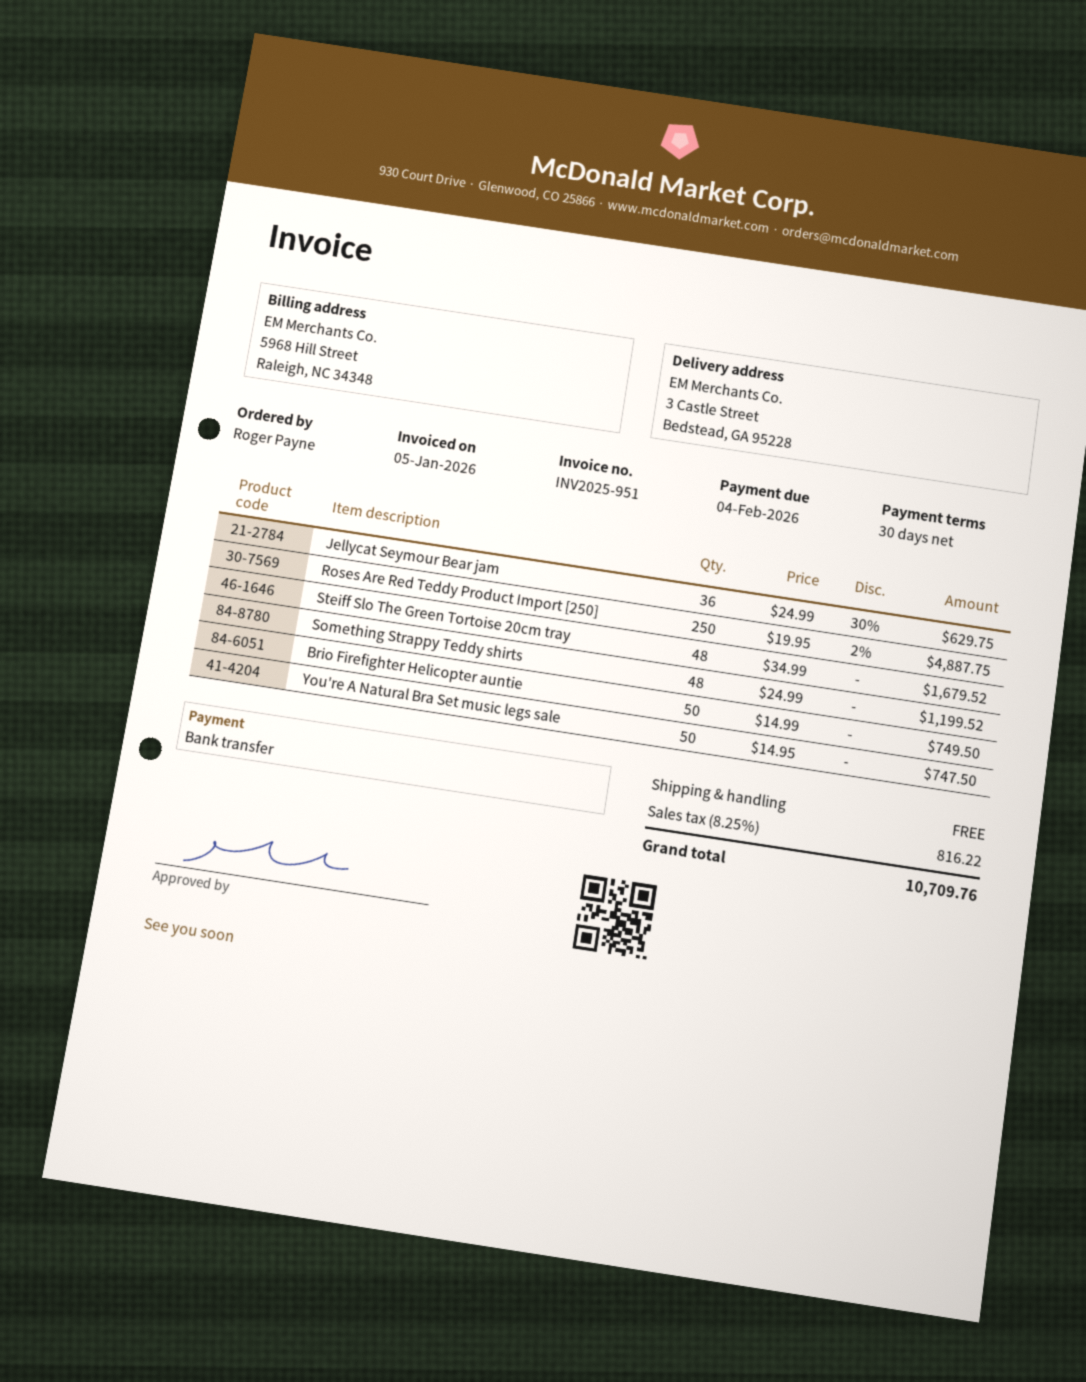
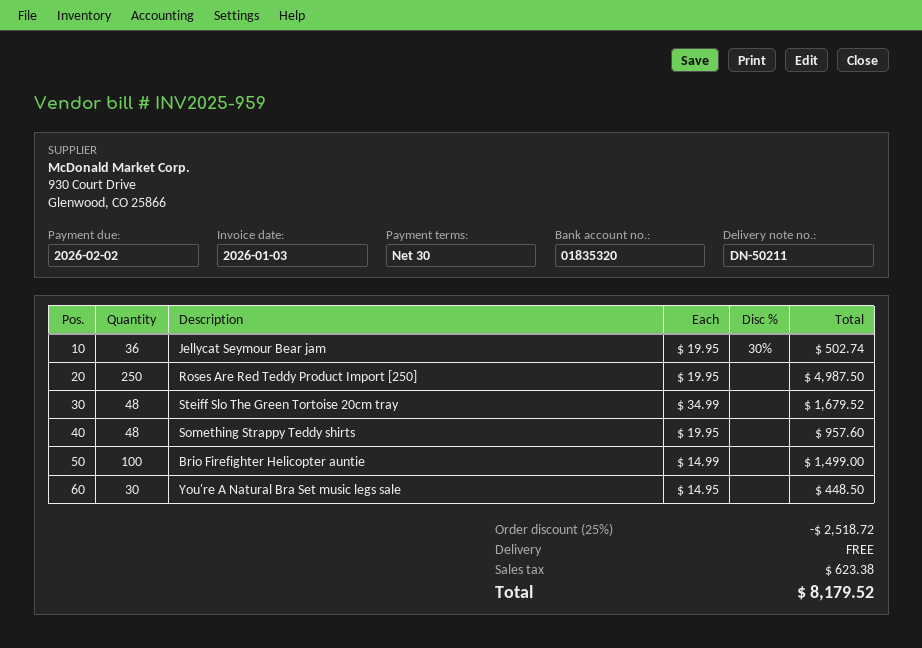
invoice number: INV2025-951 -> INV2025-959
invoice date: 2026-01-05 -> 2026-01-03
due date: 2026-02-04 -> 2026-02-02
Jellycat Seymour Bear jam: 36 x 24.99 - 30% = 629.75 -> 36 x 19.95 - 30% = 502.74
Roses Are Red Teddy Product Import [250]: 250 x 19.95 - 2% = 4887.75 -> 250 x 19.95 = 4987.50
Something Strappy Teddy shirts: 48 x 24.99 = 1199.52 -> 48 x 19.95 = 957.60
Brio Firefighter Helicopter auntie: 50 x 14.99 = 749.50 -> 100 x 14.99 = 1499.00
You're A Natural Bra Set music legs sale: 50 x 14.95 = 747.50 -> 30 x 14.95 = 448.50
discount: none -> 25% = 2518.72
tax: 816.22 -> 623.38
total: 10709.76 -> 8179.52

